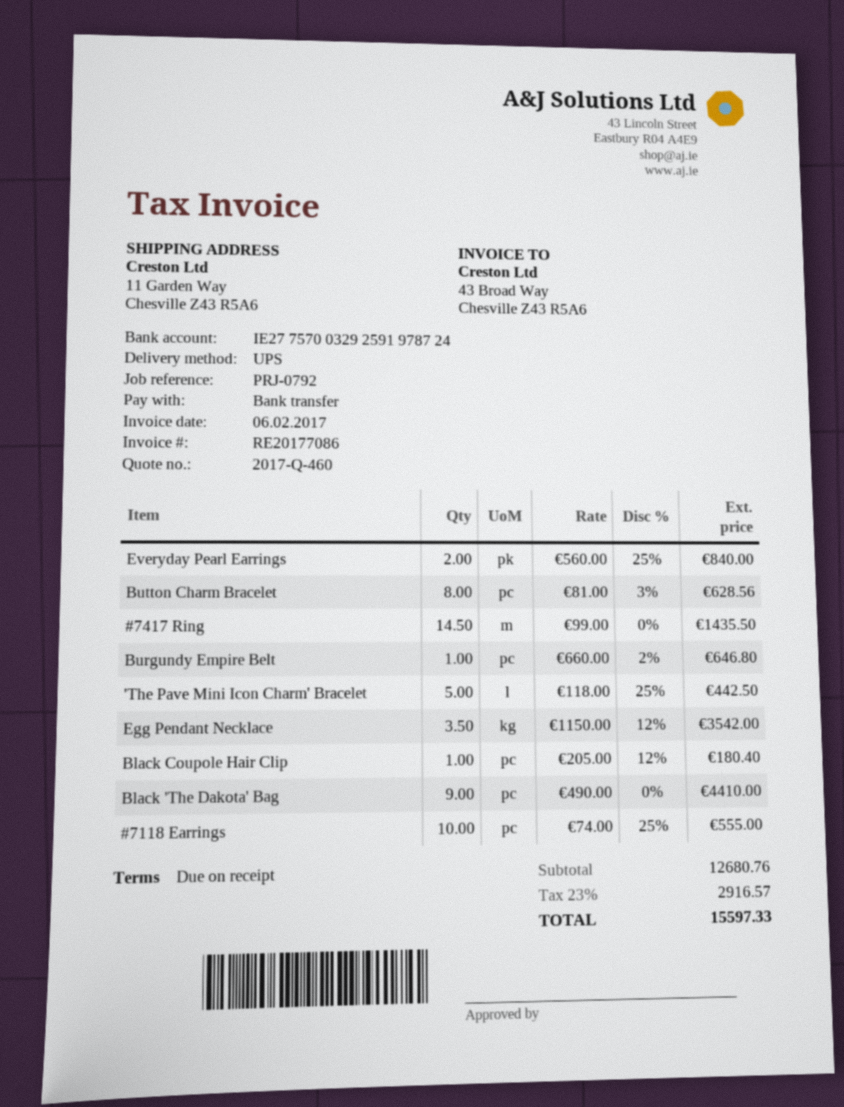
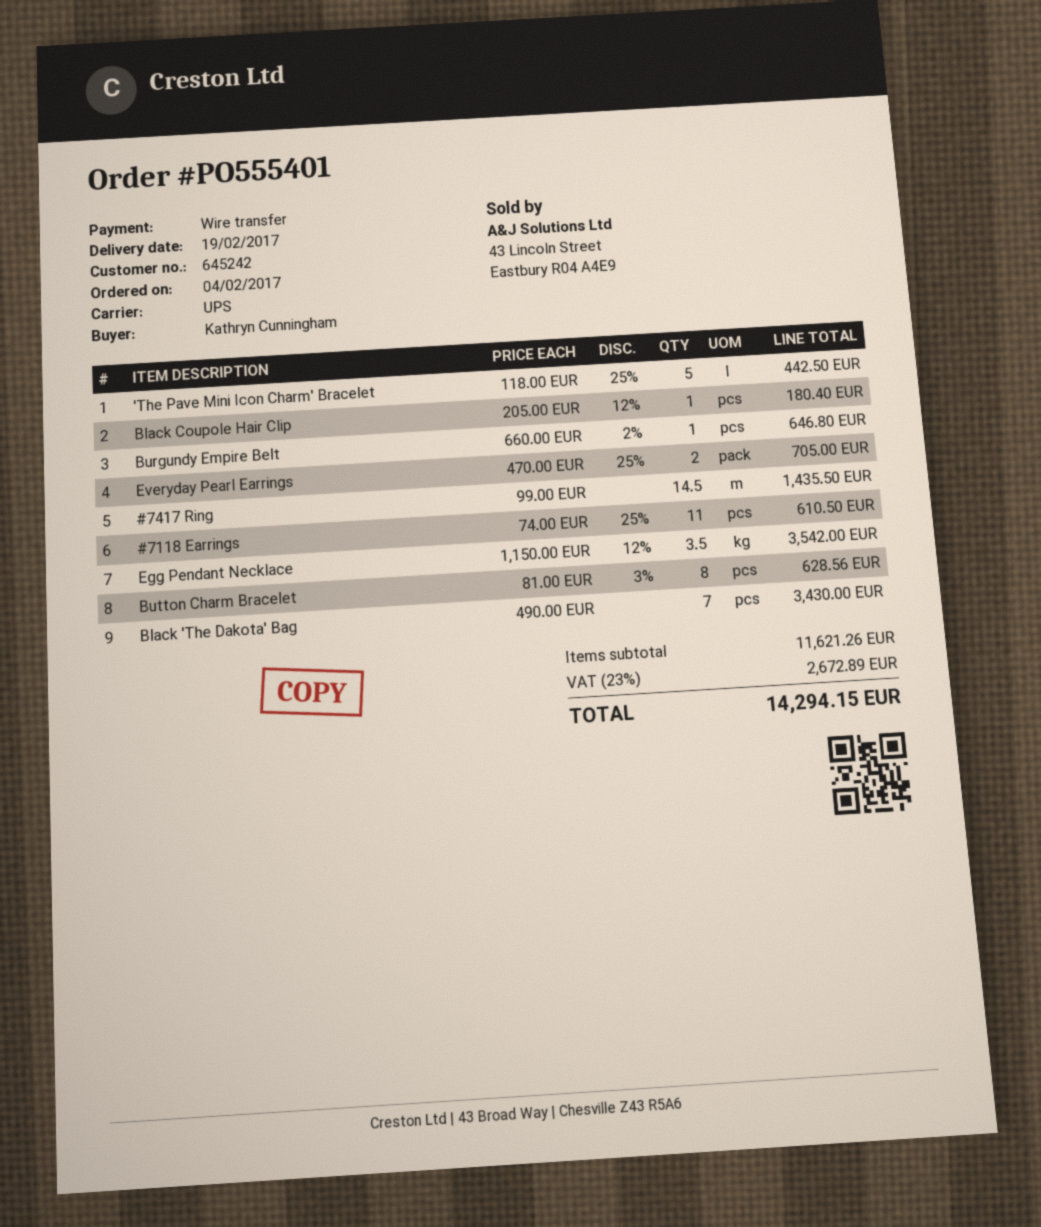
Everyday Pearl Earrings: 2 x 560.00 - 25% = 840.00 -> 2 x 470.00 - 25% = 705.00
Black 'The Dakota' Bag: 9 x 490.00 = 4410.00 -> 7 x 490.00 = 3430.00
#7118 Earrings: 10 x 74.00 - 25% = 555.00 -> 11 x 74.00 - 25% = 610.50
subtotal: 12680.76 -> 11621.26
tax: 23% = 2916.57 -> 23% = 2672.89
total: 15597.33 -> 14294.15

